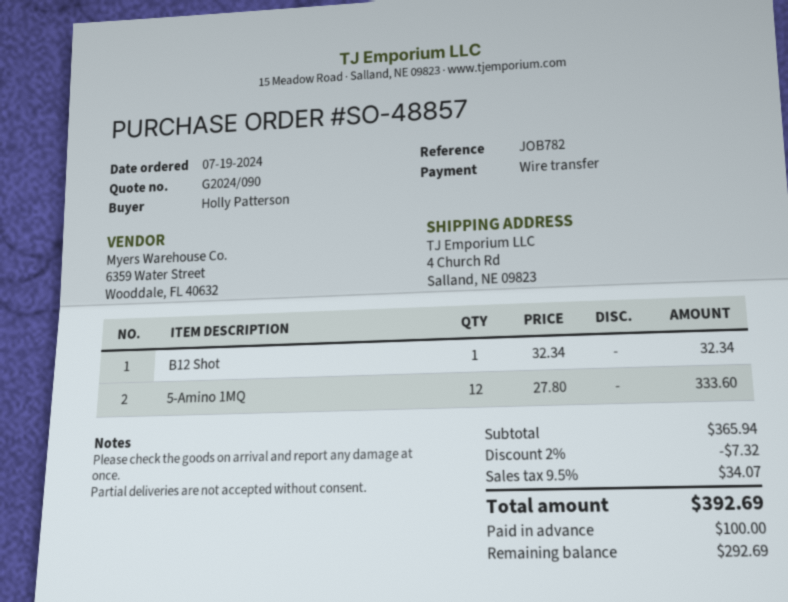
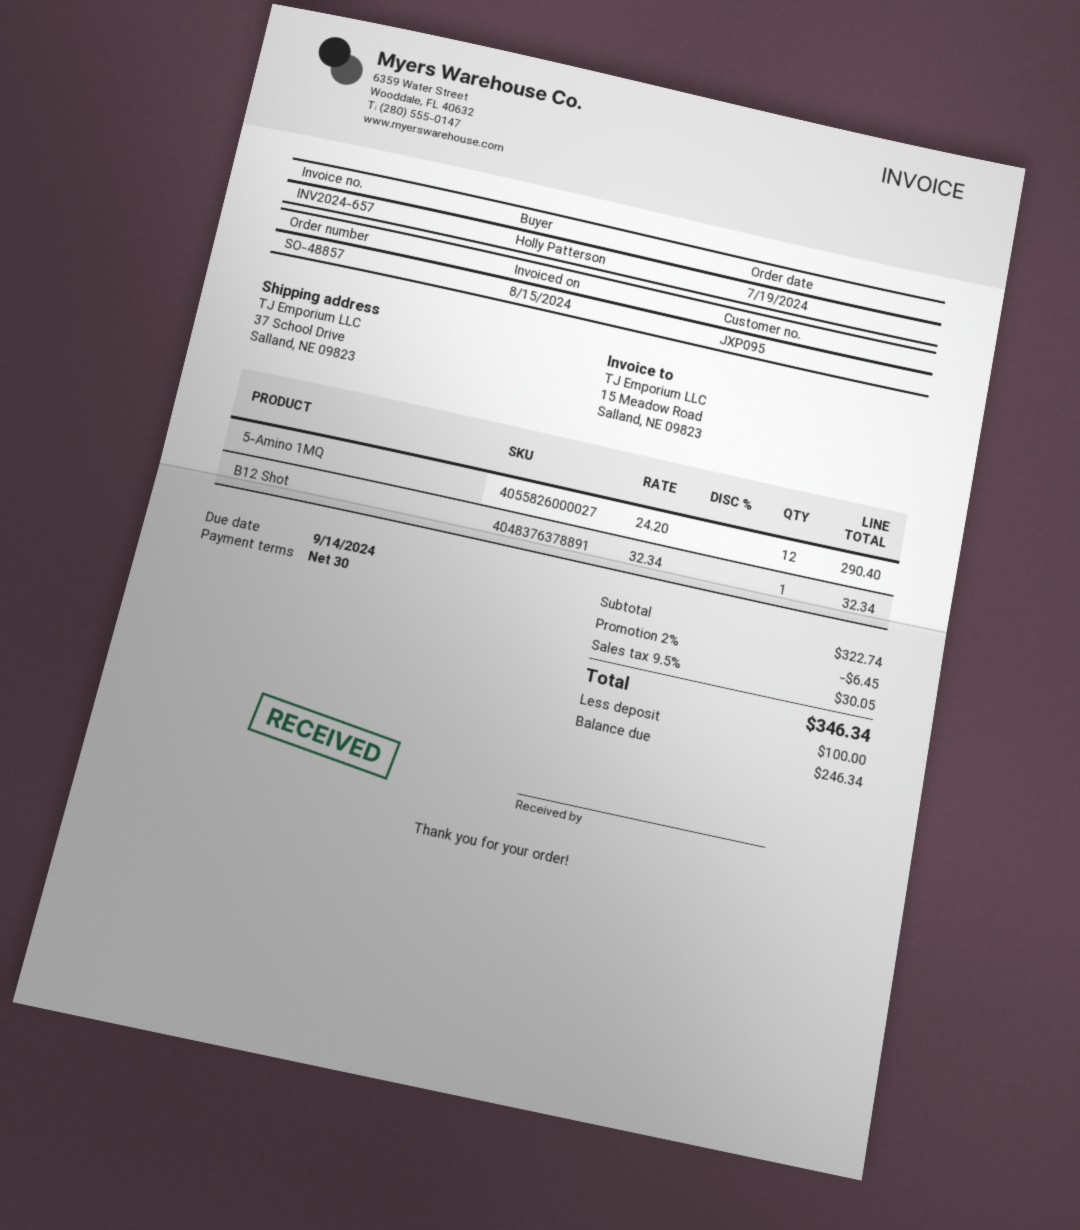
ship to: 4 Church Rd, Salland, NE 09823 -> 37 School Drive, Salland, NE 09823
5-Amino 1MQ: 12 x 27.80 = 333.60 -> 12 x 24.20 = 290.40
subtotal: 365.94 -> 322.74
discount: 2% = 7.32 -> 2% = 6.45
tax: 9.5% = 34.07 -> 9.5% = 30.05
total: 392.69 -> 346.34
balance: 292.69 -> 246.34

